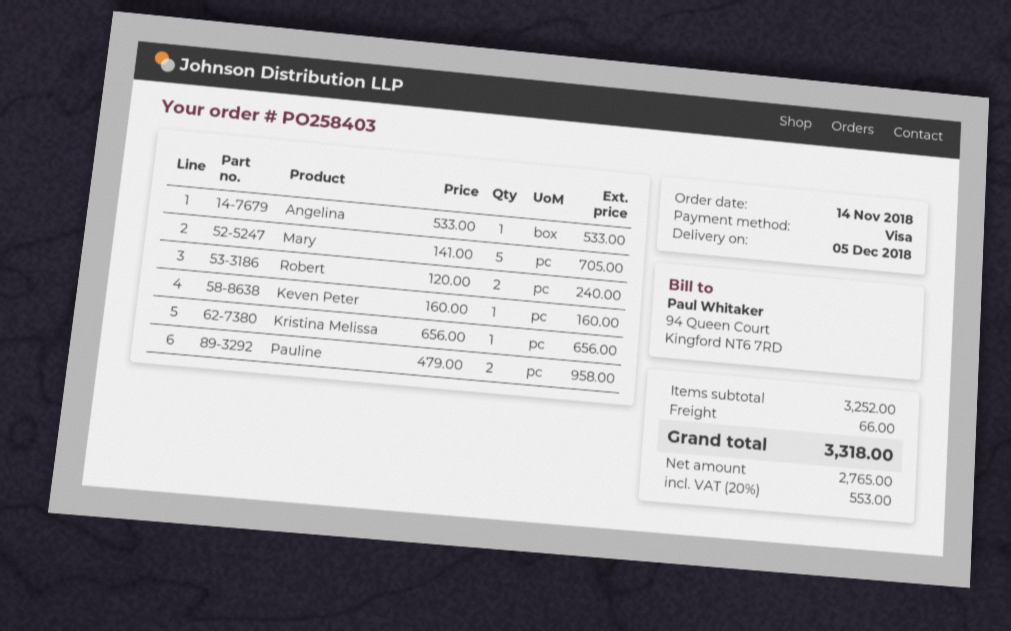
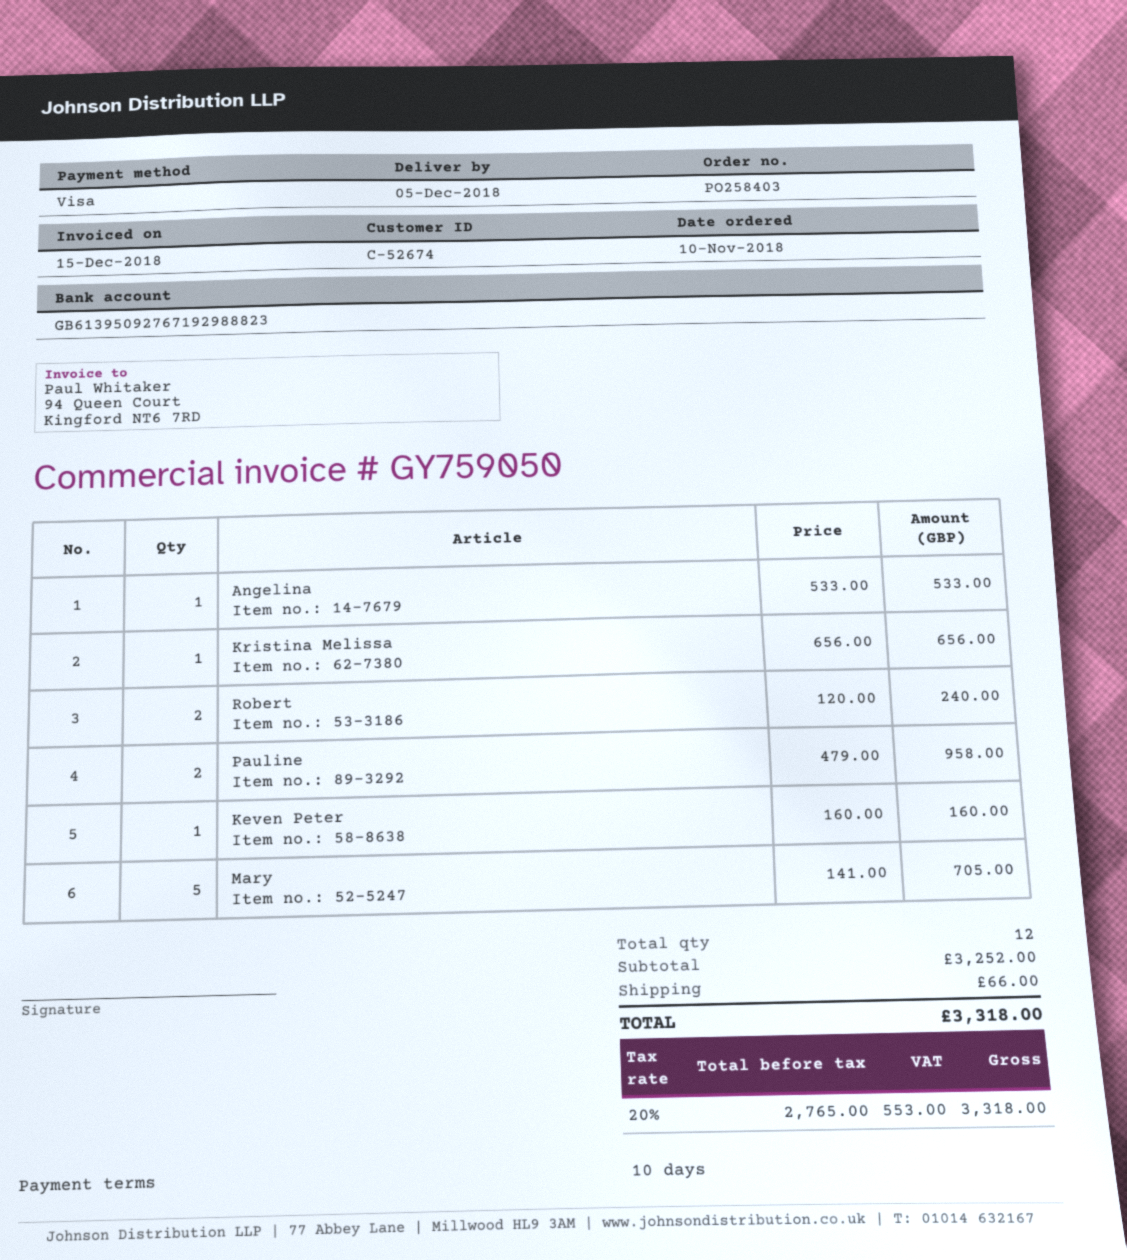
order date: 2018-11-14 -> 2018-11-10

